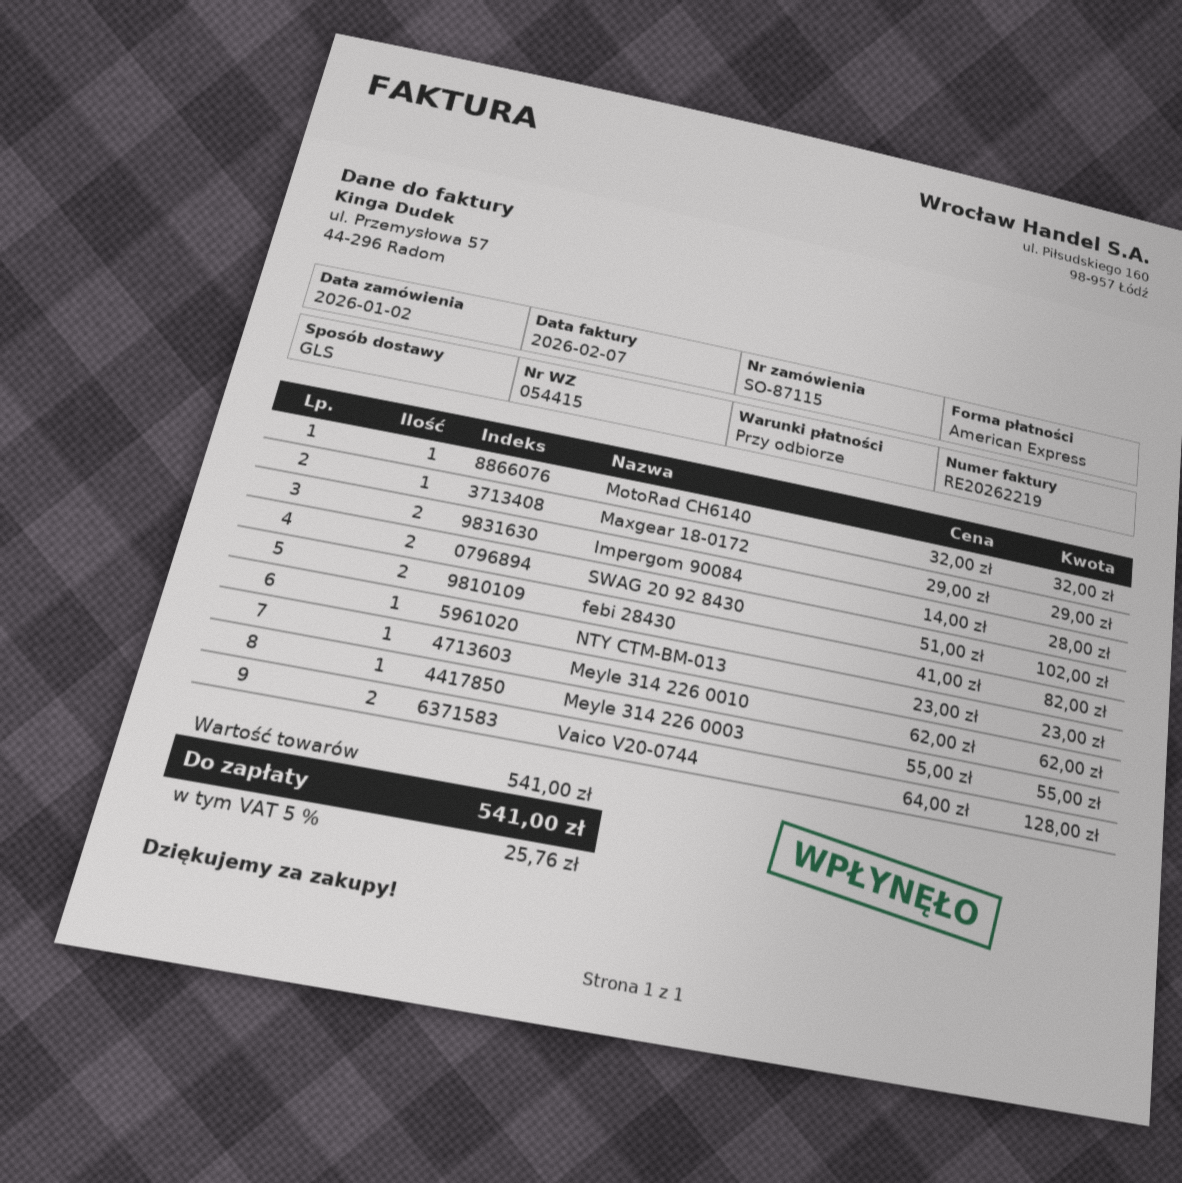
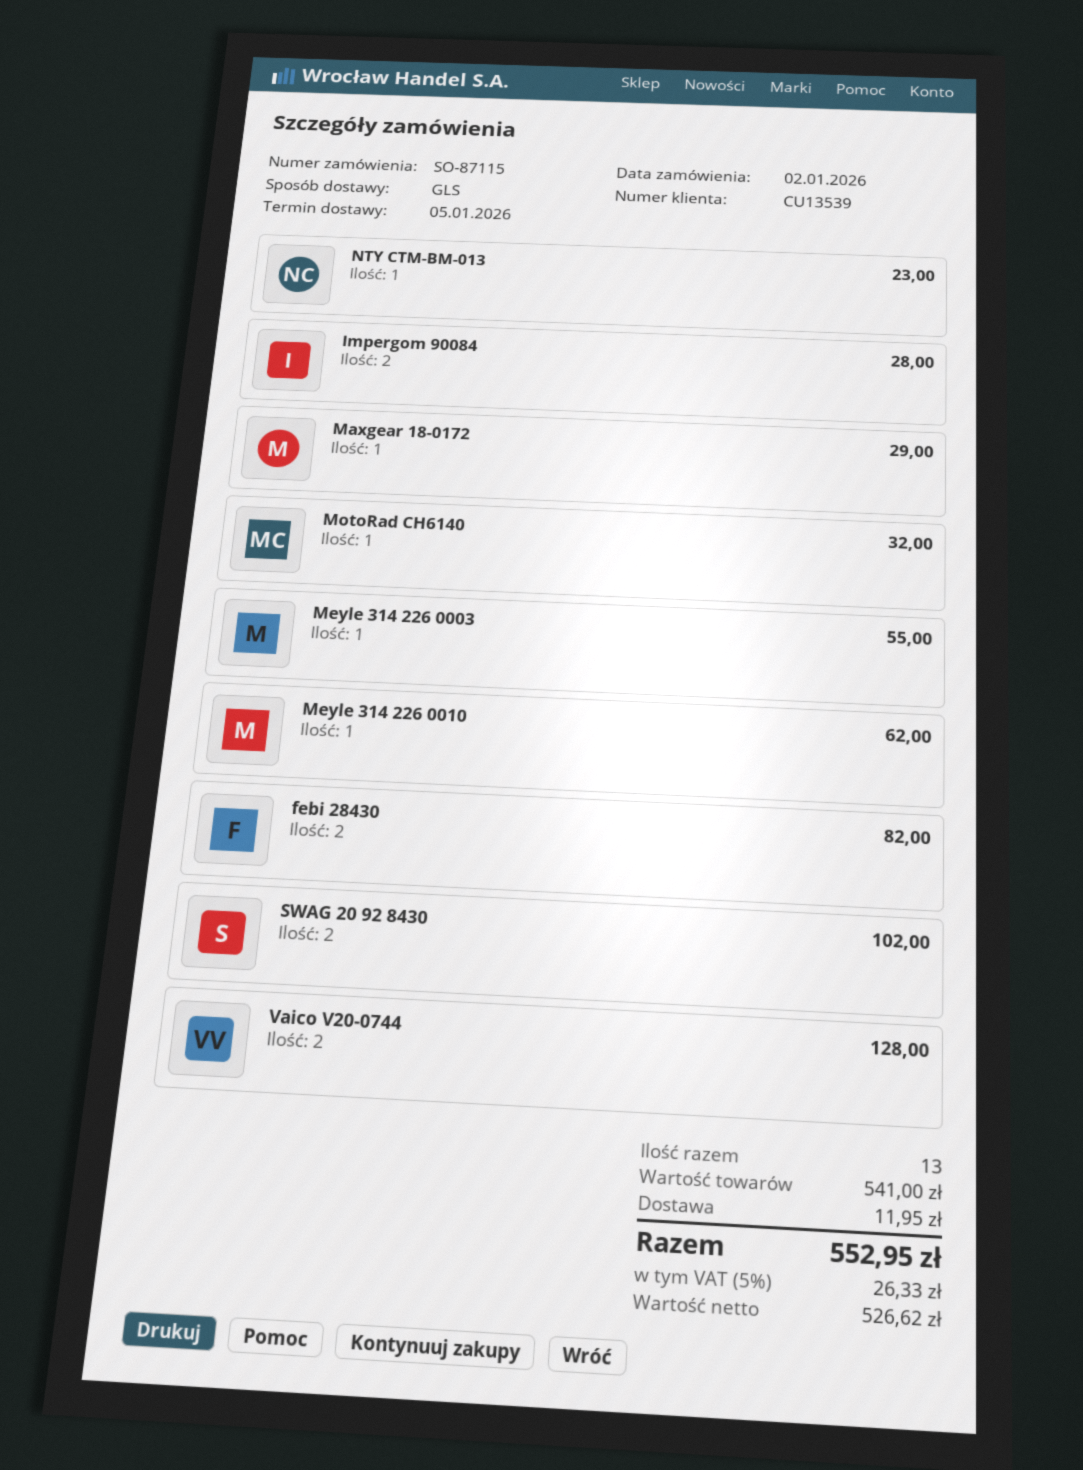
shipping: none -> 11.95
tax: 5% = 25.76 -> 5% = 26.33
total: 541.00 -> 552.95

